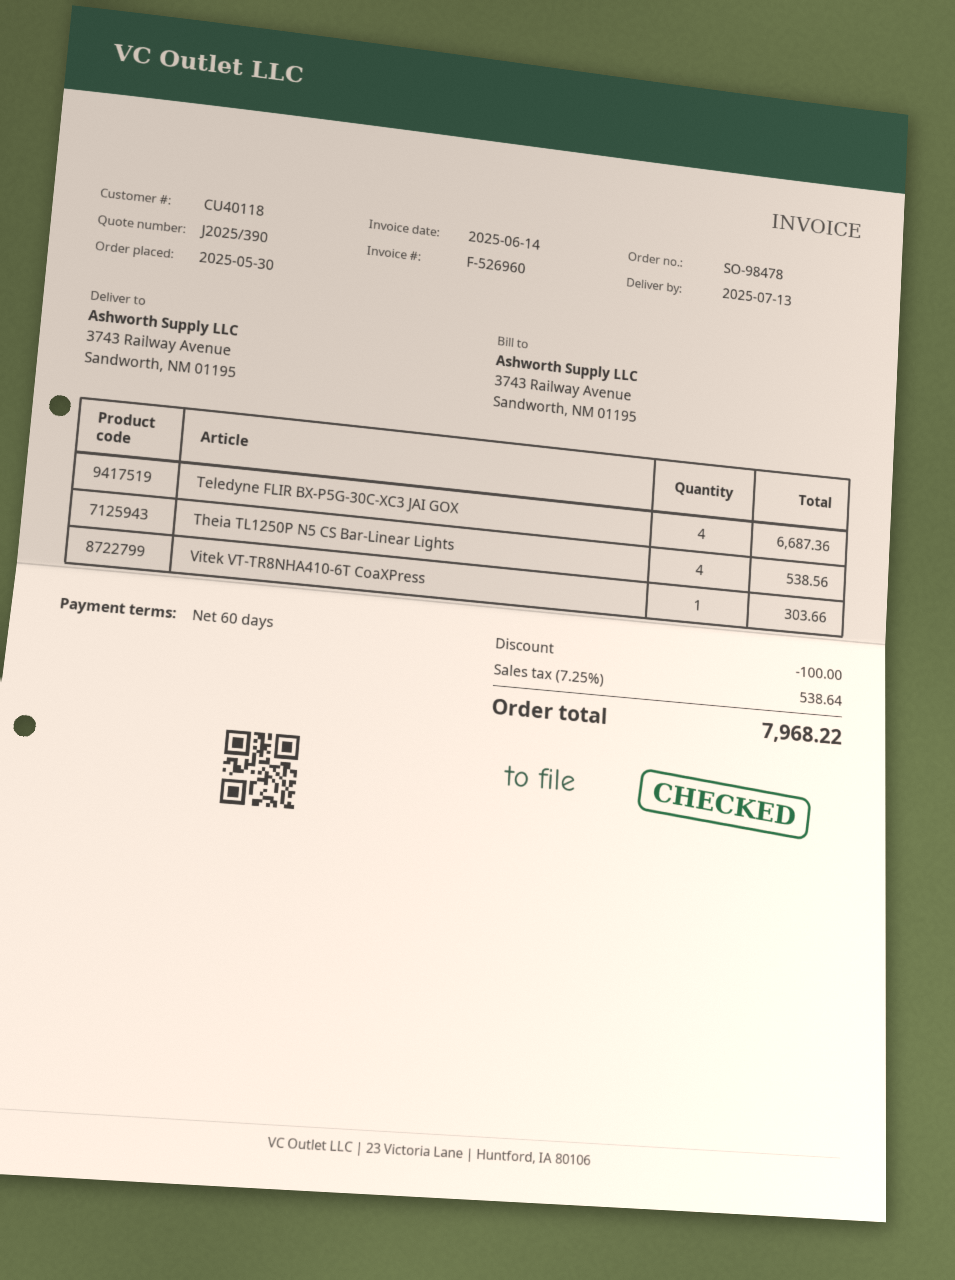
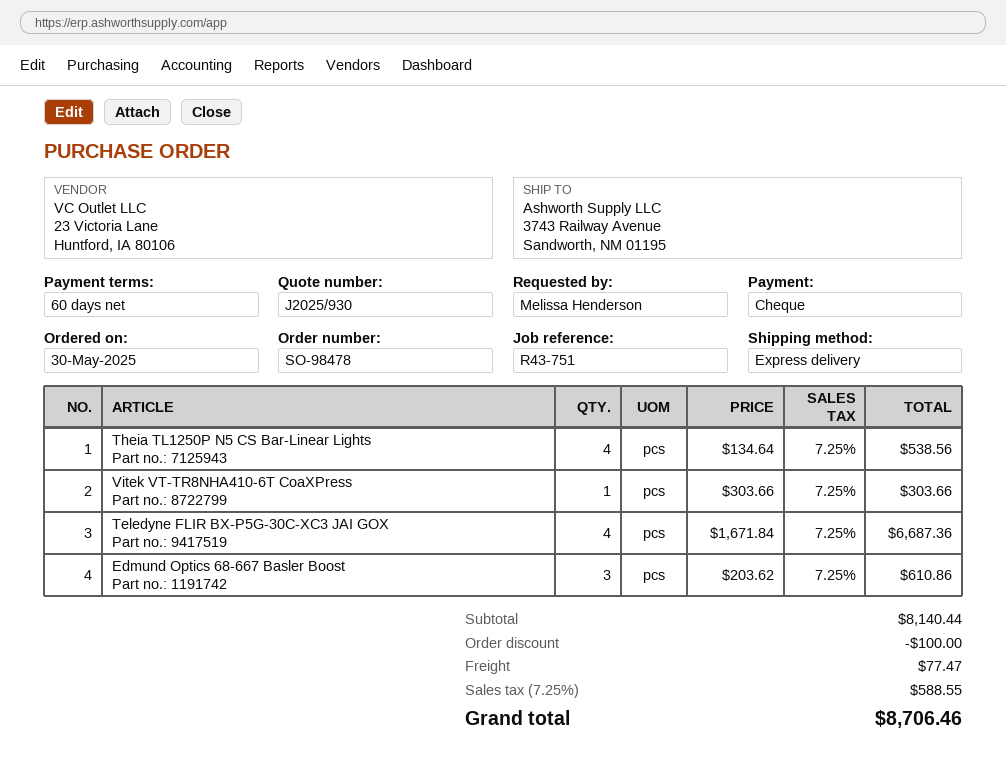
quote number: J2025/390 -> J2025/930
Edmund Optics 68-667 Basler Boost: none -> 3 for 610.86
shipping: none -> 77.47
tax: 7.25% = 538.64 -> 7.25% = 588.55
total: 7968.22 -> 8706.46

